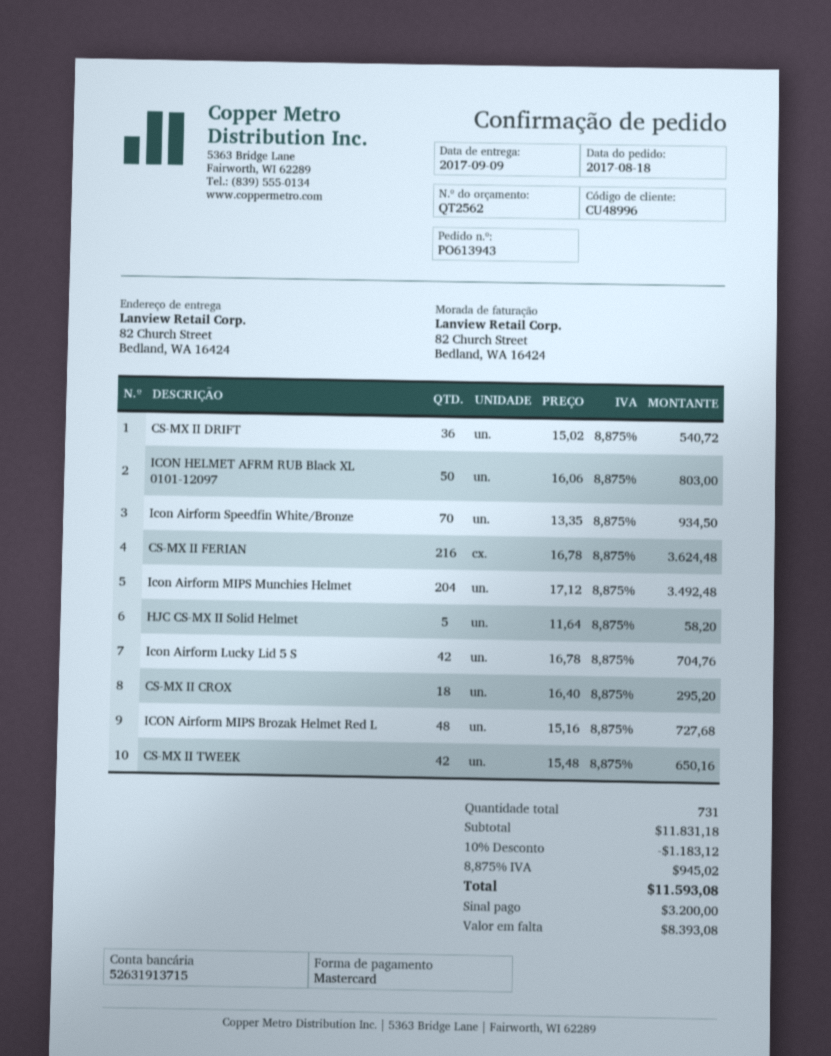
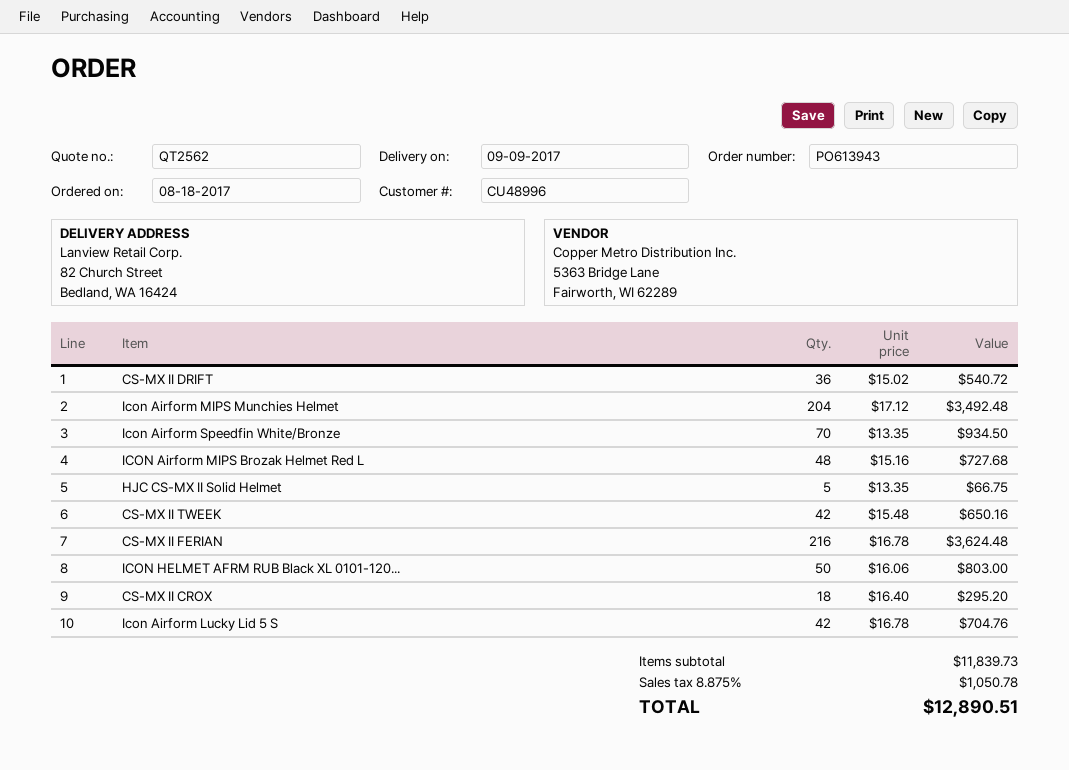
HJC CS-MX II Solid Helmet: 5 x 11.64 = 58.20 -> 5 x 13.35 = 66.75
subtotal: 11831.18 -> 11839.73
discount: 10% = 1183.12 -> none
tax: 8.875% = 945.02 -> 8.875% = 1050.78
total: 11593.08 -> 12890.51

